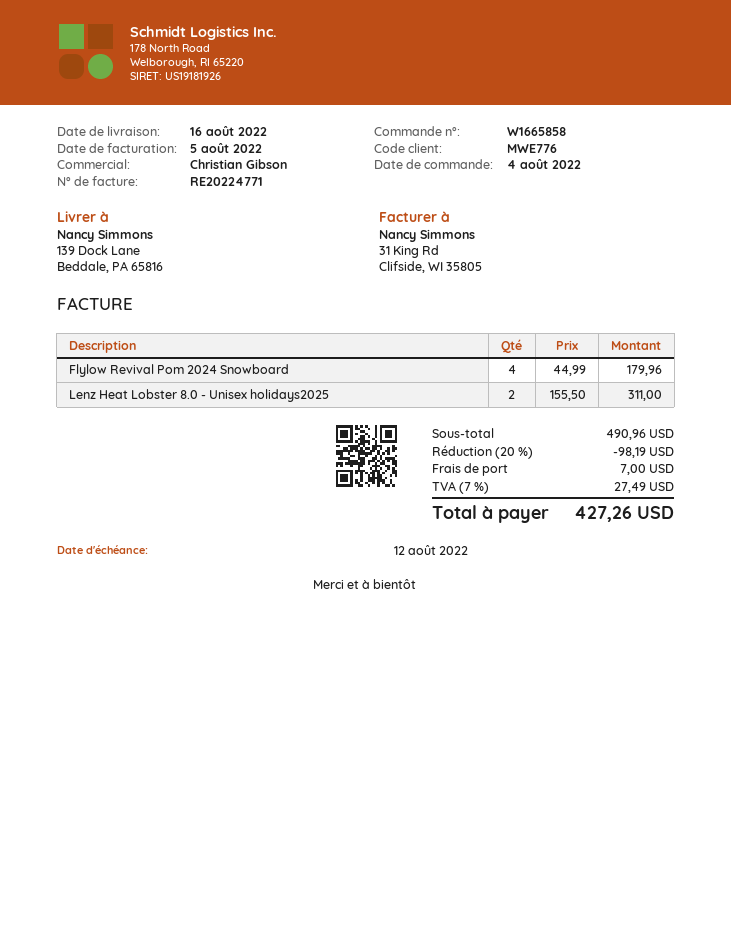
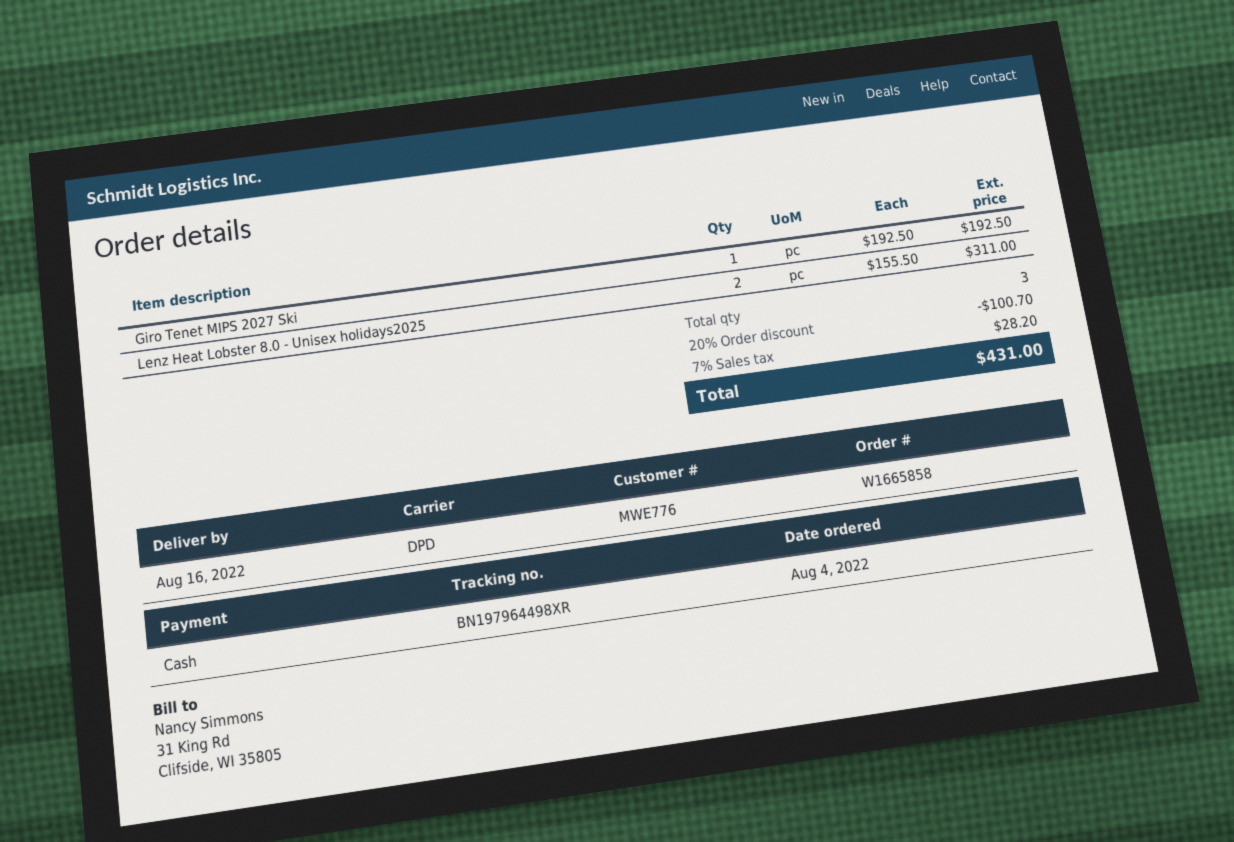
Flylow Revival Pom 2024 Snowboard: 4 x 44.99 = 179.96 -> none
Giro Tenet MIPS 2027 Ski: none -> 1 x 192.50 = 192.50
discount: 20% = 98.19 -> 20% = 100.70
shipping: 7.00 -> none
tax: 7% = 27.49 -> 7% = 28.20
total: 427.26 -> 431.00

